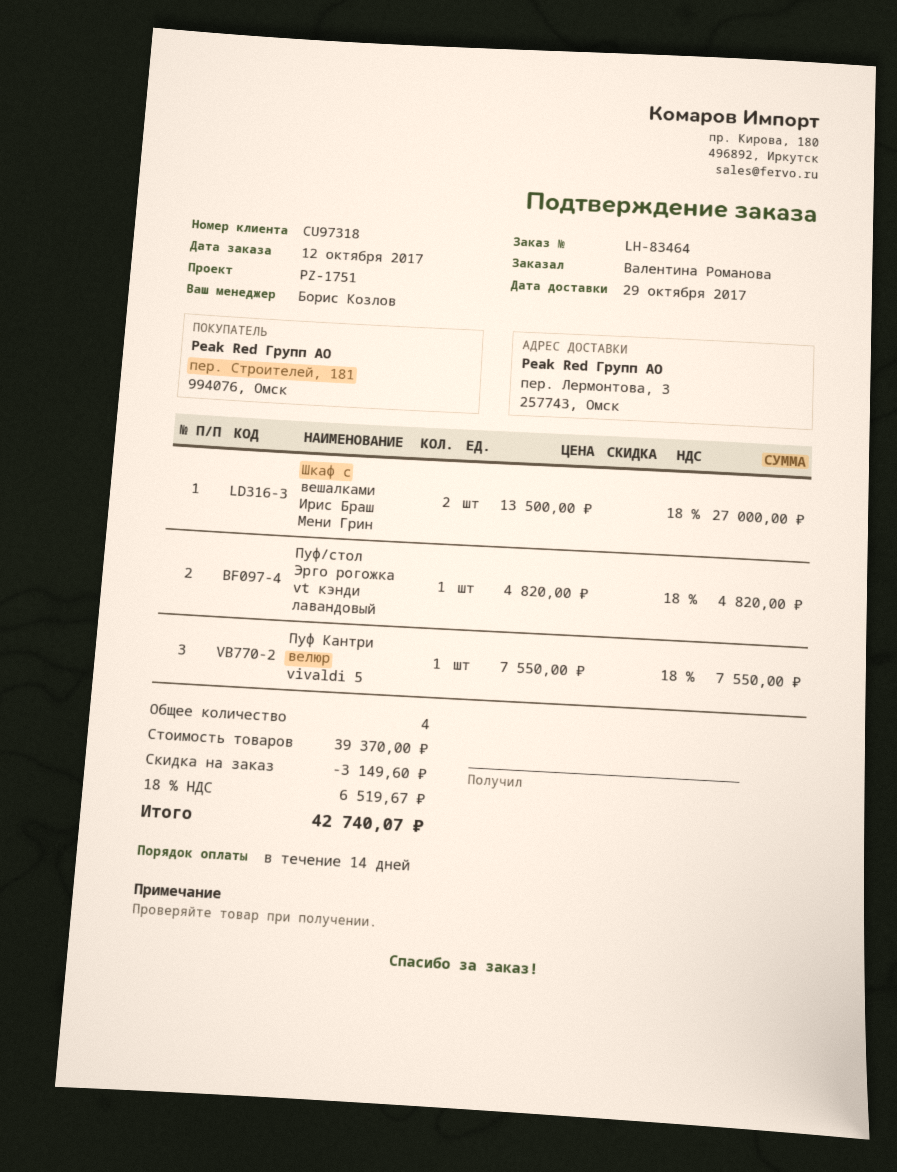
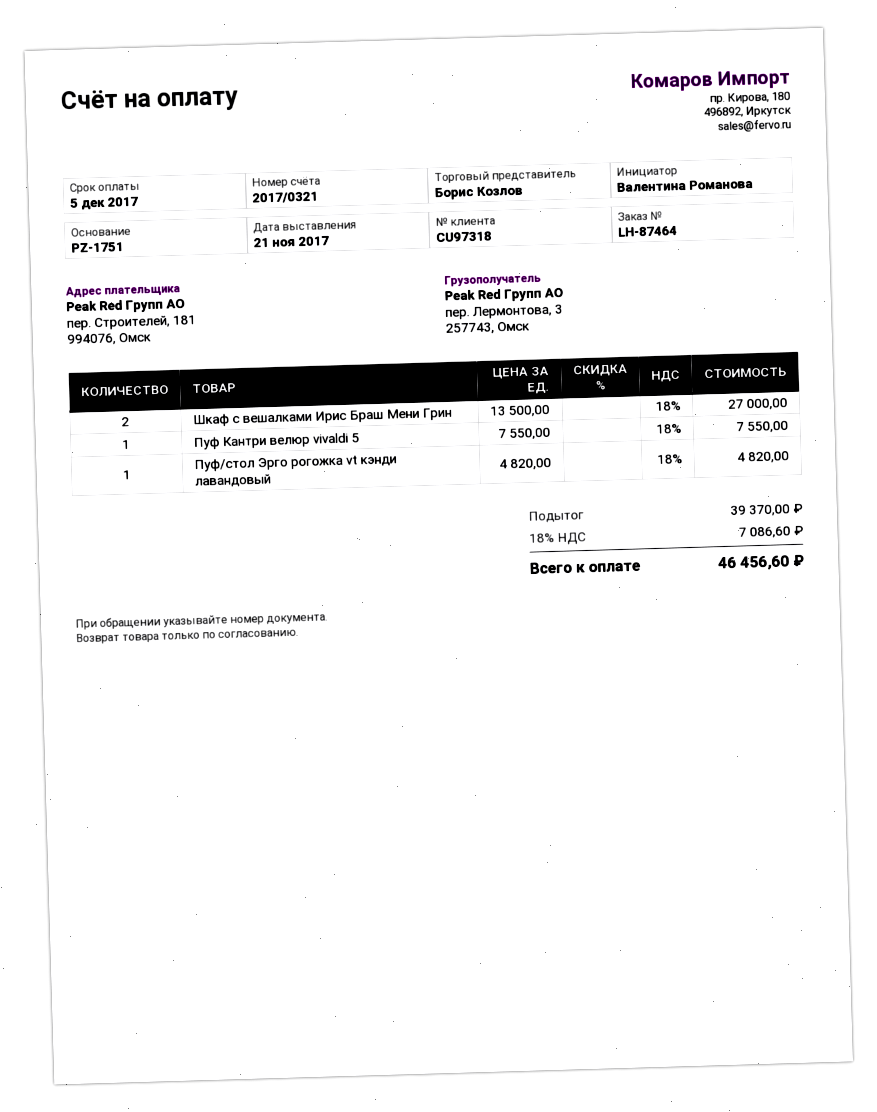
order number: LH-83464 -> LH-87464
discount: 3149.60 -> none
tax: 18% = 6519.67 -> 18% = 7086.60
total: 42740.07 -> 46456.60

